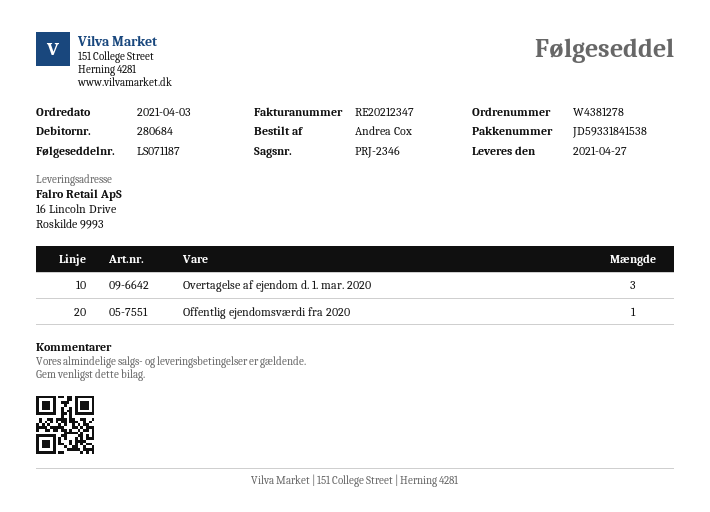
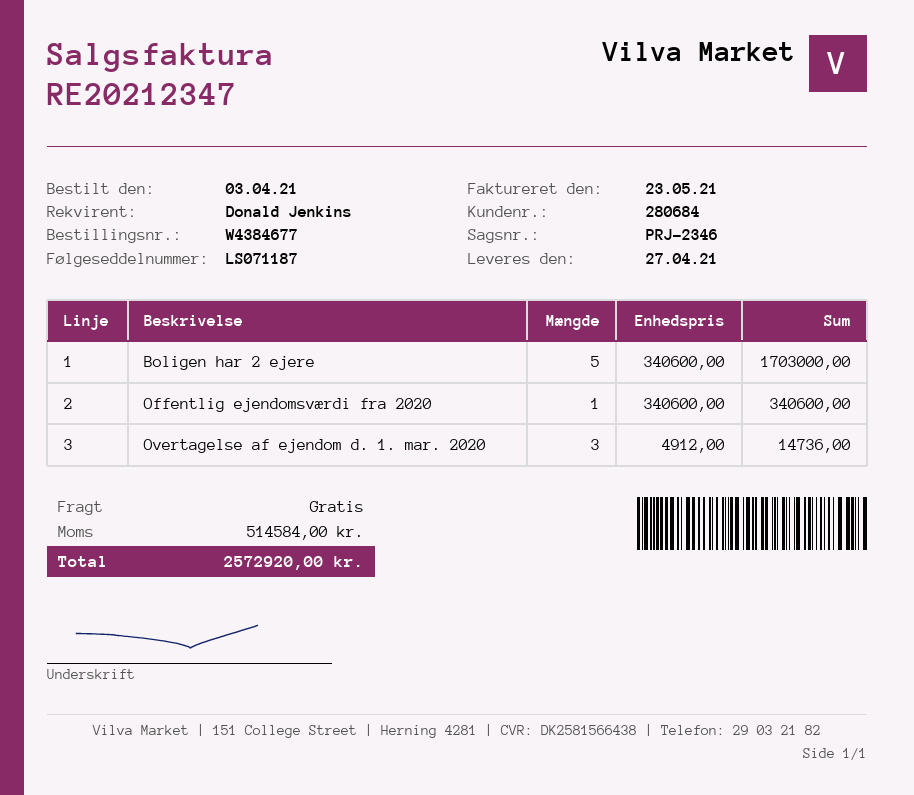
order number: W4381278 -> W4384677
ordered by: Andrea Cox -> Donald Jenkins
Boligen har 2 ejere: none -> 5

